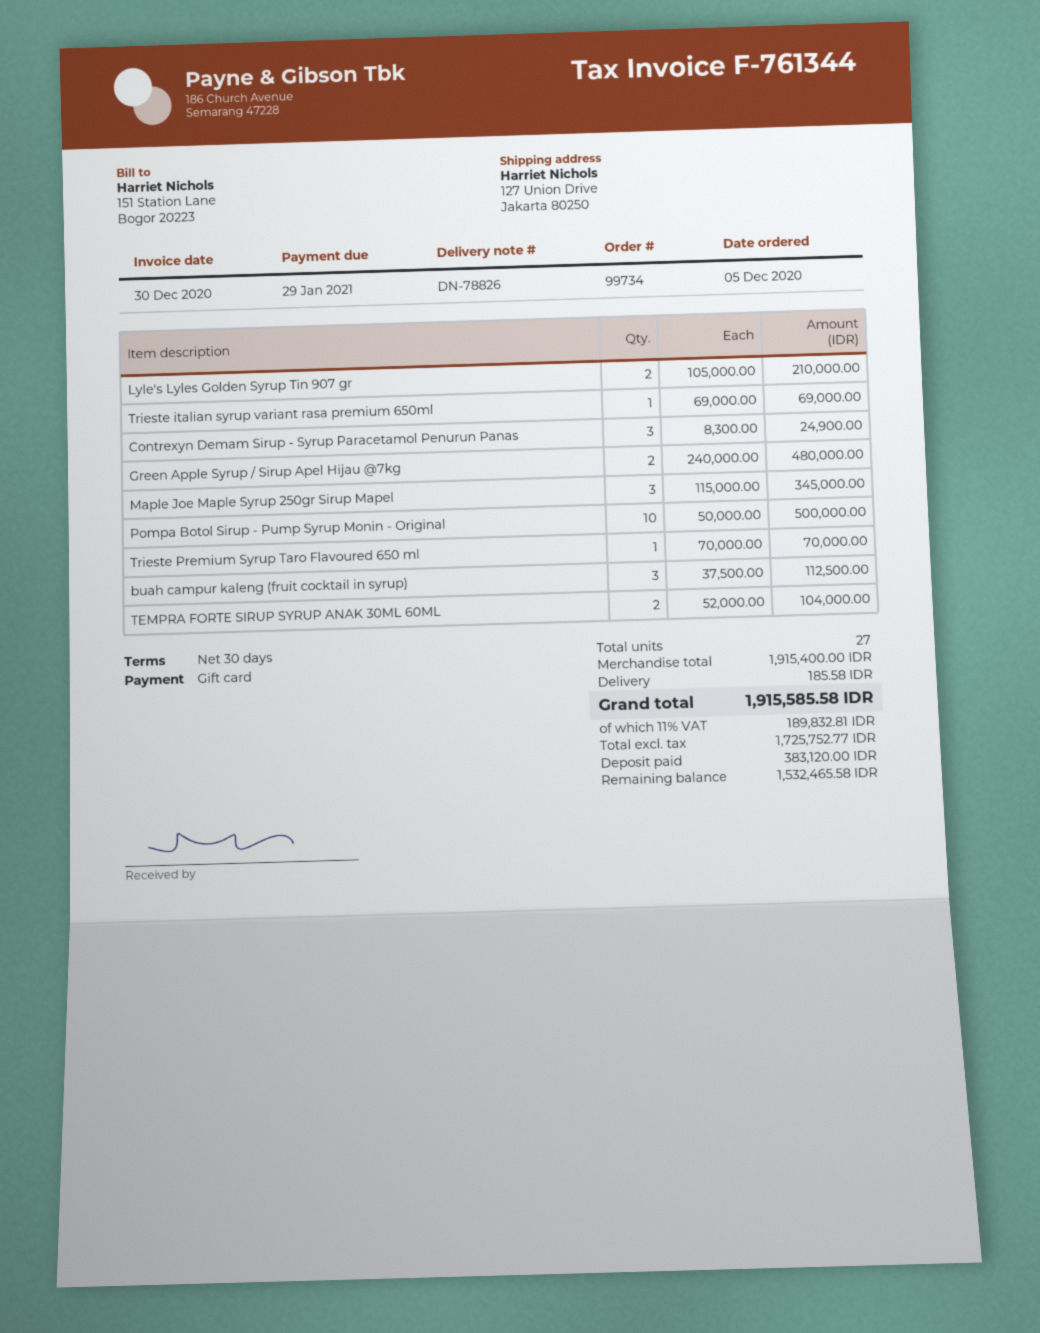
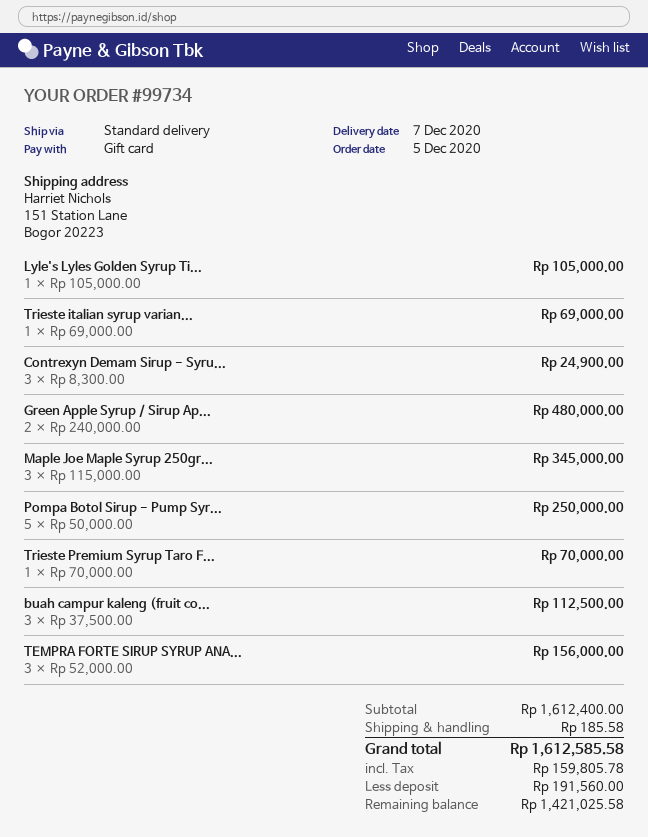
ship to: 127 Union Drive, Jakarta 80250 -> 151 Station Lane, Bogor 20223
Lyle's Lyles Golden Syrup Tin 907 gr: 2 x 105000.00 = 210000.00 -> 1 x 105000.00 = 105000.00
Pompa Botol Sirup - Pump Syrup Monin - Original: 10 x 50000.00 = 500000.00 -> 5 x 50000.00 = 250000.00
TEMPRA FORTE SIRUP SYRUP ANAK 30ML 60ML: 2 x 52000.00 = 104000.00 -> 3 x 52000.00 = 156000.00
subtotal: 1915400.00 -> 1612400.00
tax: 189832.81 -> 159805.78
total: 1915585.58 -> 1612585.58
deposit: 383120.00 -> 191560.00
balance: 1532465.58 -> 1421025.58

